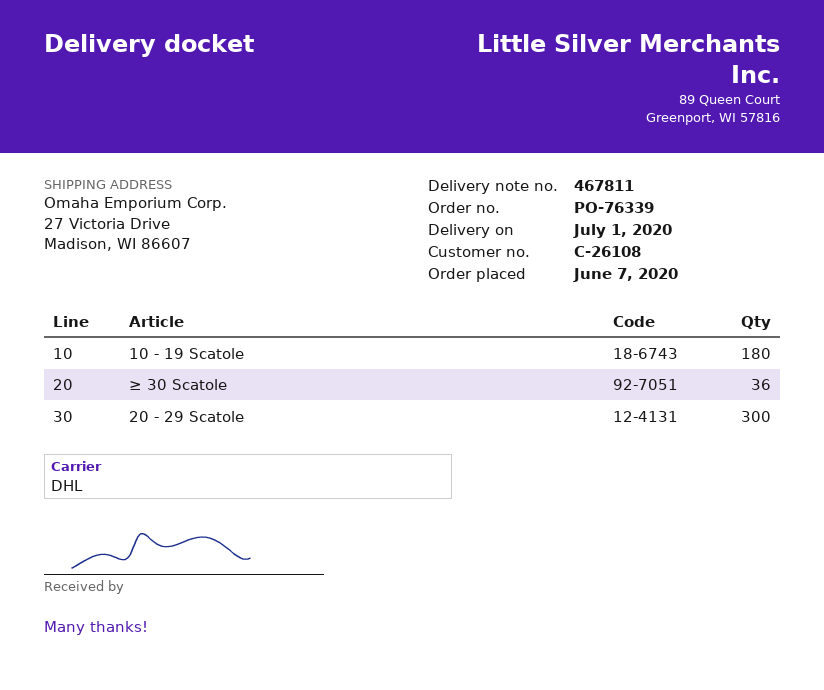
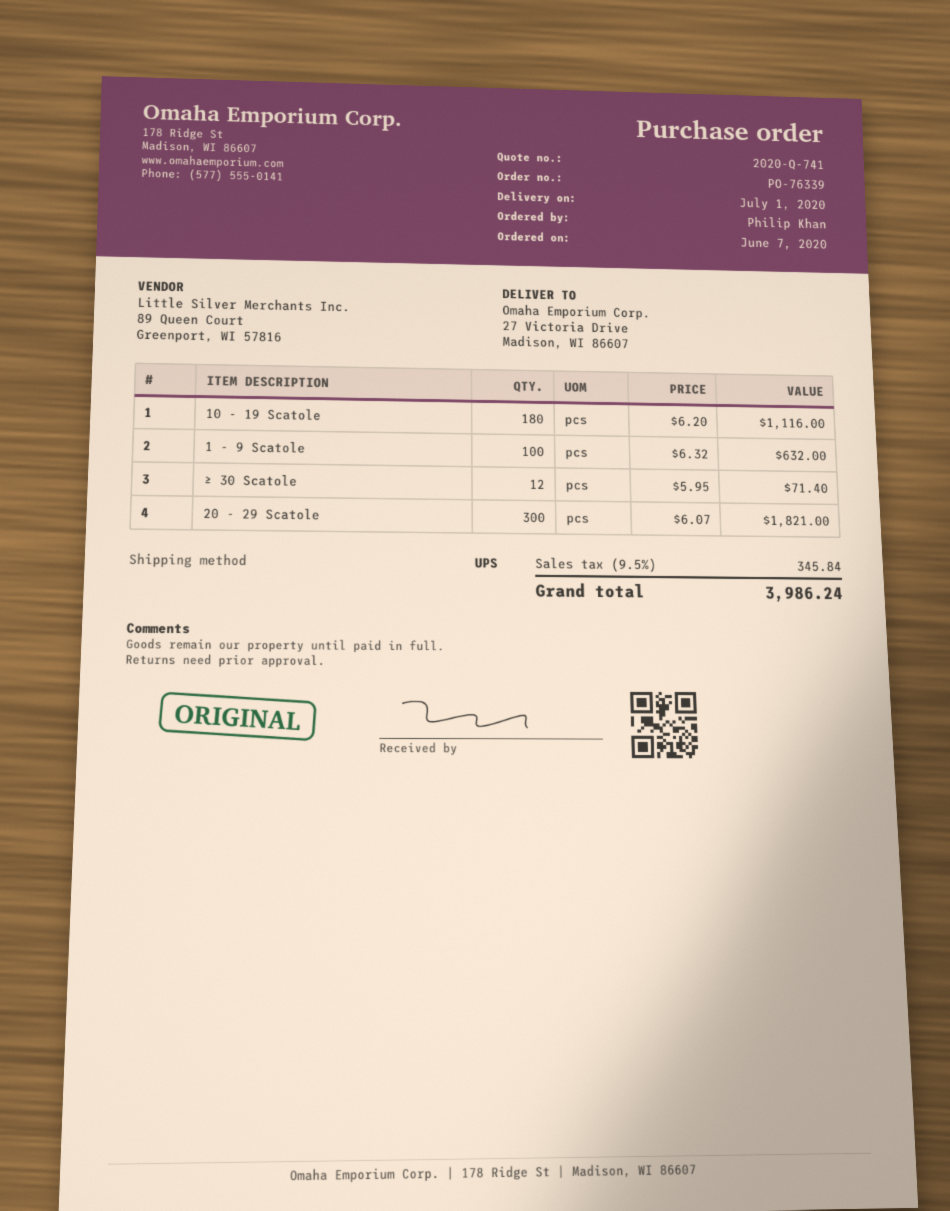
shipping method: DHL -> UPS
≥ 30 Scatole: 36 -> 12
1 - 9 Scatole: none -> 100

